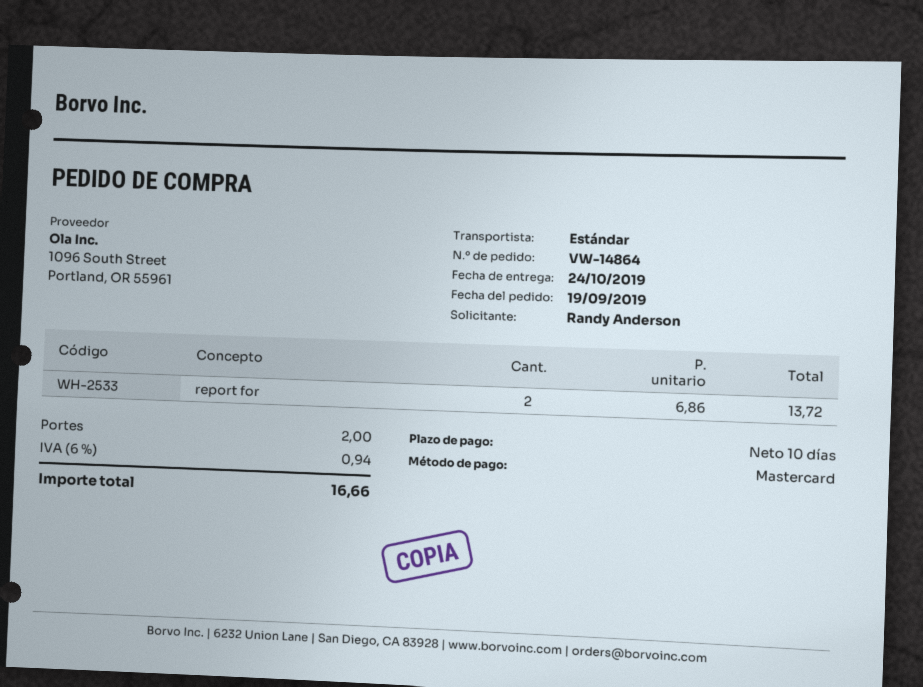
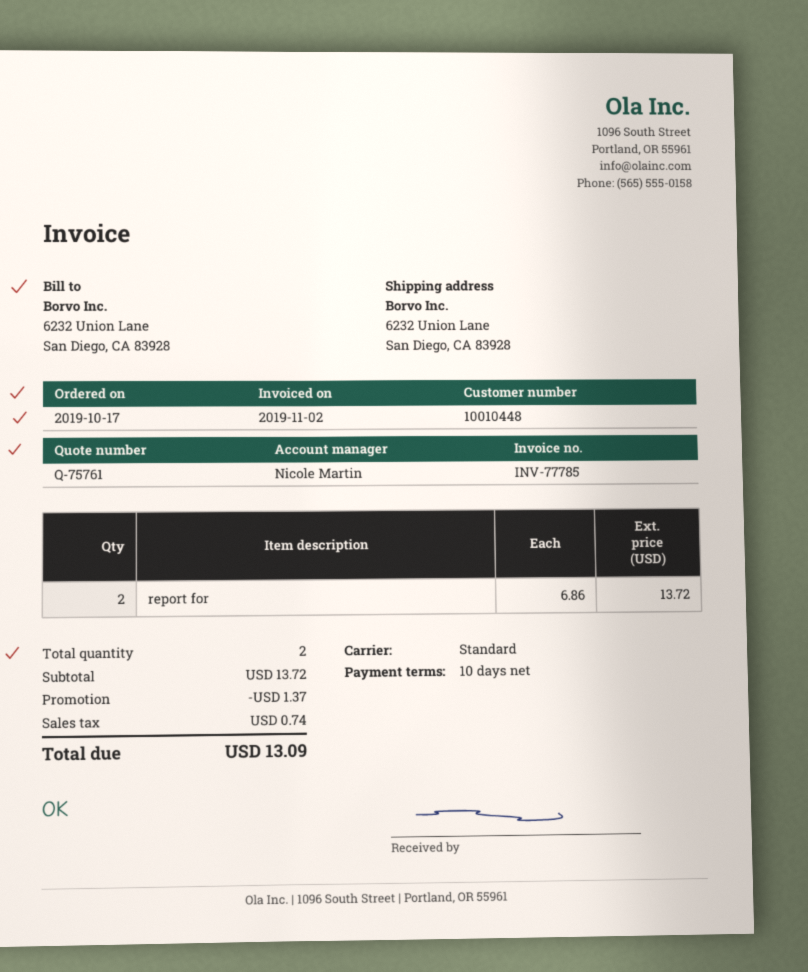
order date: 2019-09-19 -> 2019-10-17
discount: none -> 1.37
shipping: 2.00 -> none
tax: 0.94 -> 0.74
total: 16.66 -> 13.09

